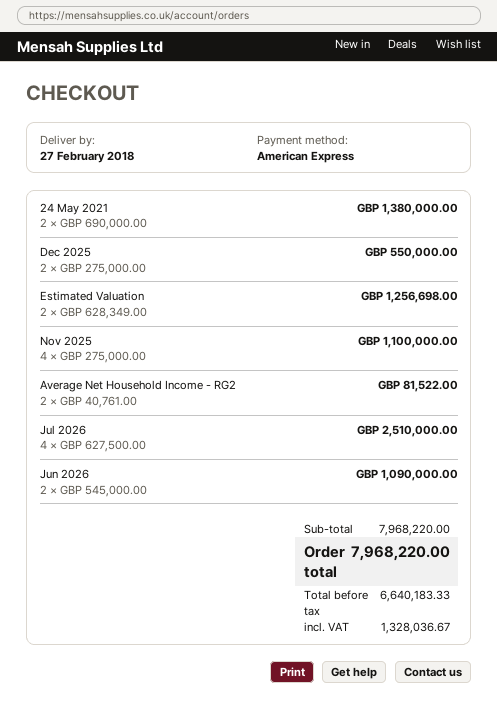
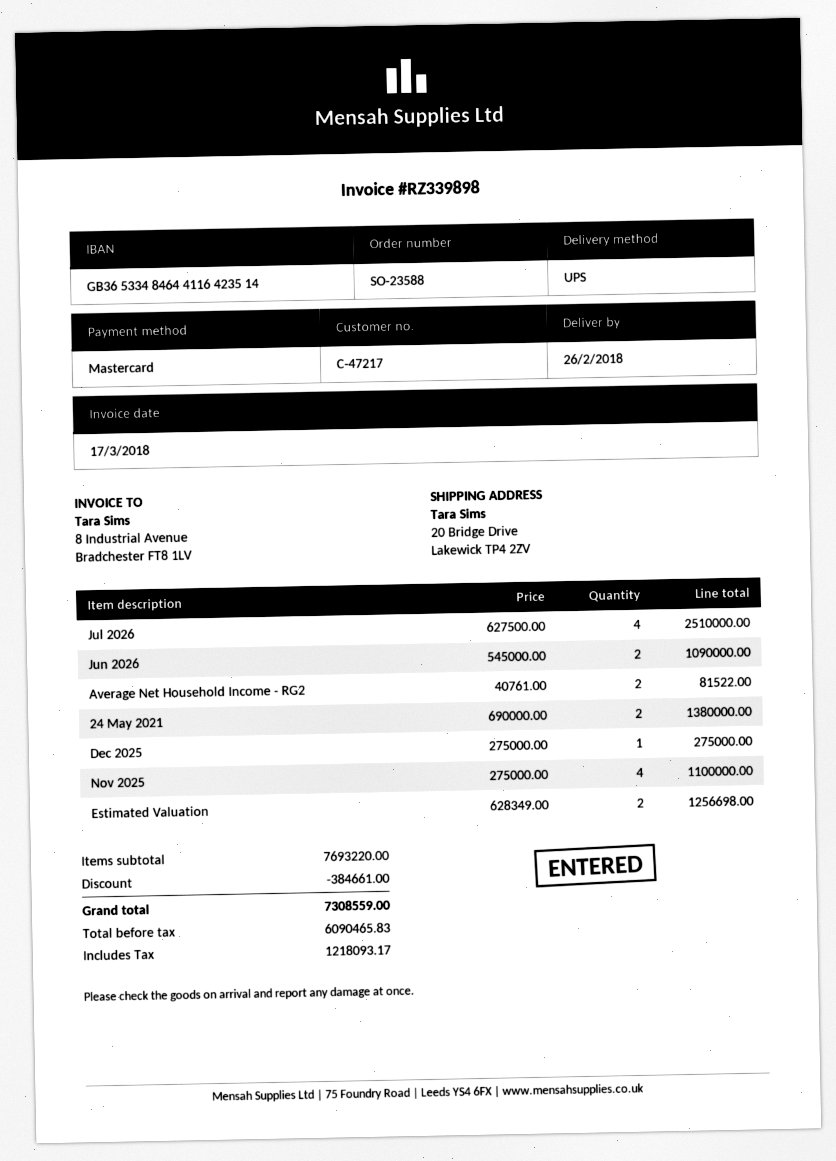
delivery date: 2018-02-27 -> 2018-02-26
payment method: American Express -> Mastercard
Dec 2025: 2 x 275000.00 = 550000.00 -> 1 x 275000.00 = 275000.00
subtotal: 7968220.00 -> 7693220.00
discount: none -> 384661.00
net: 6640183.33 -> 6090465.83
tax: 1328036.67 -> 1218093.17
total: 7968220.00 -> 7308559.00

